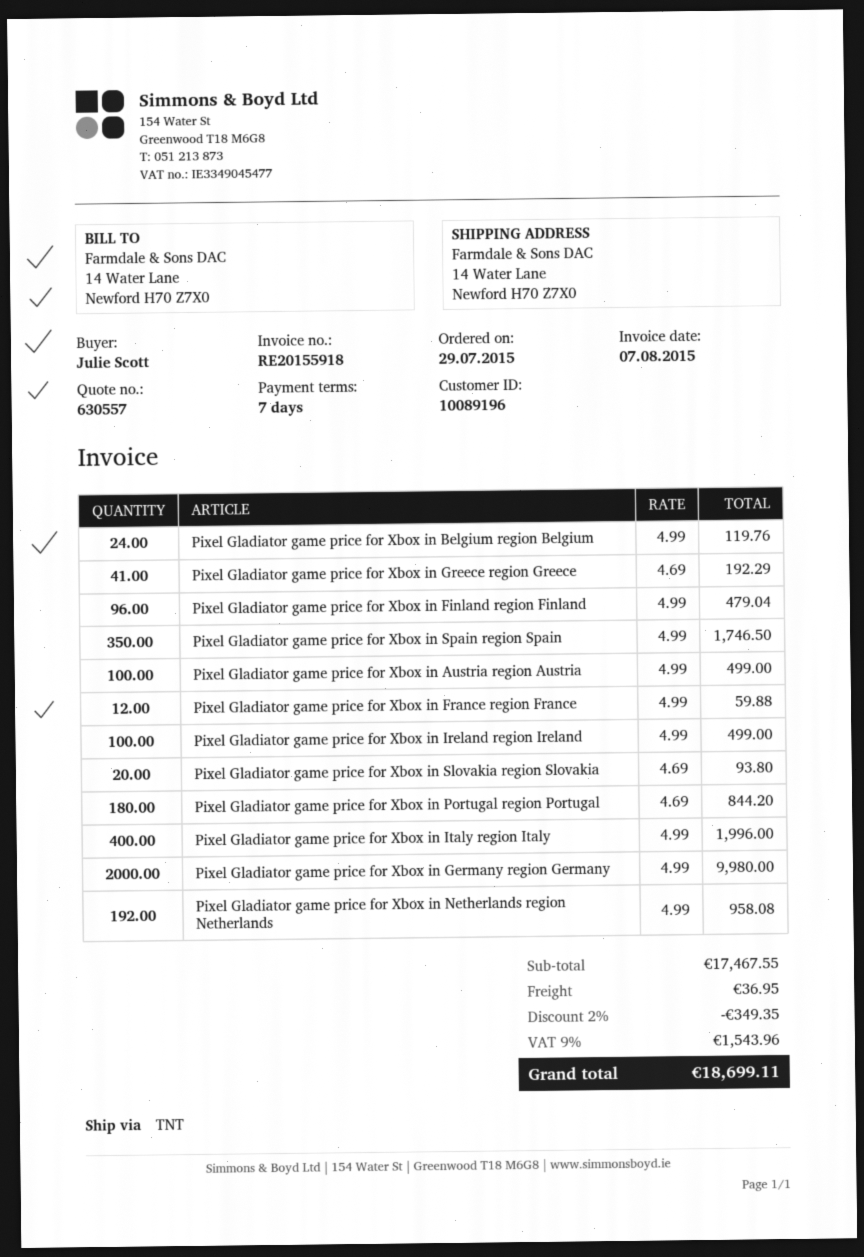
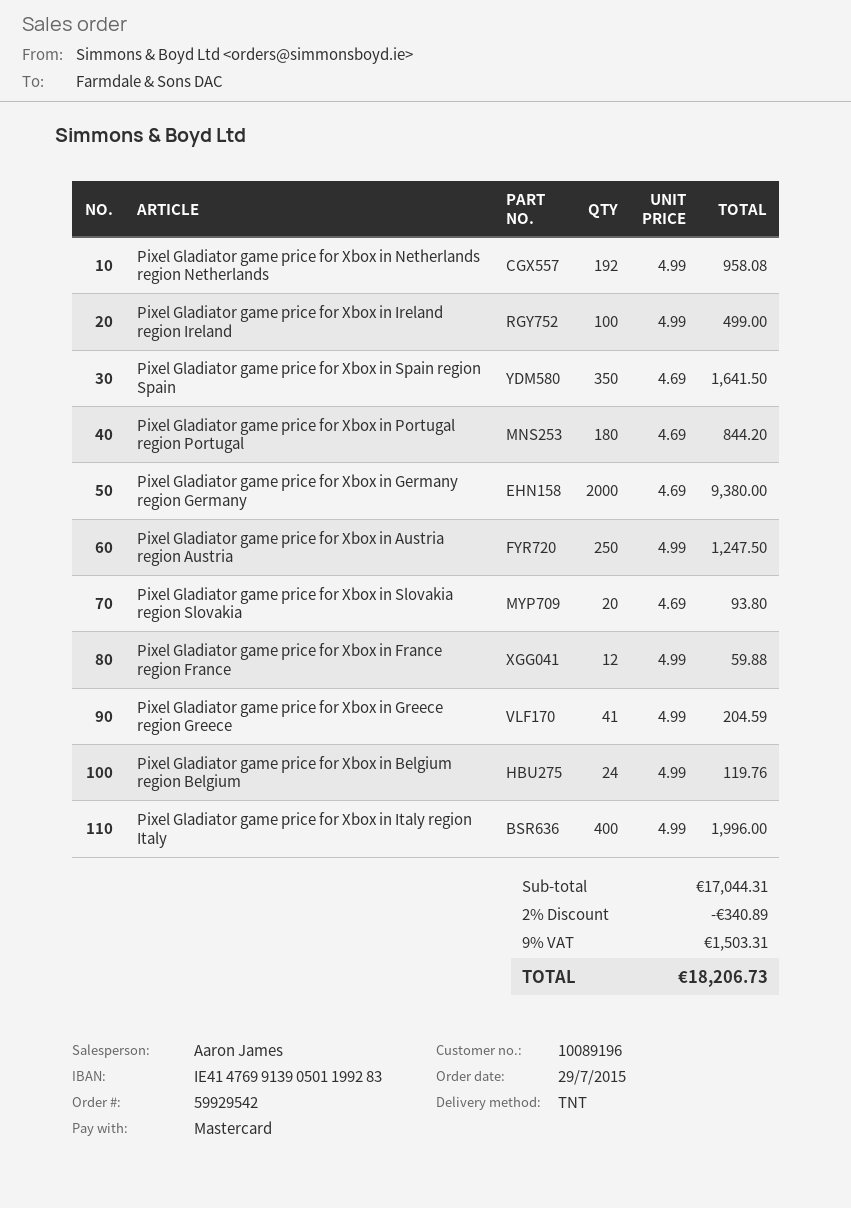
Pixel Gladiator game price for Xbox in Greece region Greece: 41 x 4.69 = 192.29 -> 41 x 4.99 = 204.59
Pixel Gladiator game price for Xbox in Finland region Finland: 96 x 4.99 = 479.04 -> none
Pixel Gladiator game price for Xbox in Spain region Spain: 350 x 4.99 = 1746.50 -> 350 x 4.69 = 1641.50
Pixel Gladiator game price for Xbox in Austria region Austria: 100 x 4.99 = 499.00 -> 250 x 4.99 = 1247.50
Pixel Gladiator game price for Xbox in Germany region Germany: 2000 x 4.99 = 9980.00 -> 2000 x 4.69 = 9380.00
subtotal: 17467.55 -> 17044.31
discount: 2% = 349.35 -> 2% = 340.89
shipping: 36.95 -> none
tax: 9% = 1543.96 -> 9% = 1503.31
total: 18699.11 -> 18206.73

